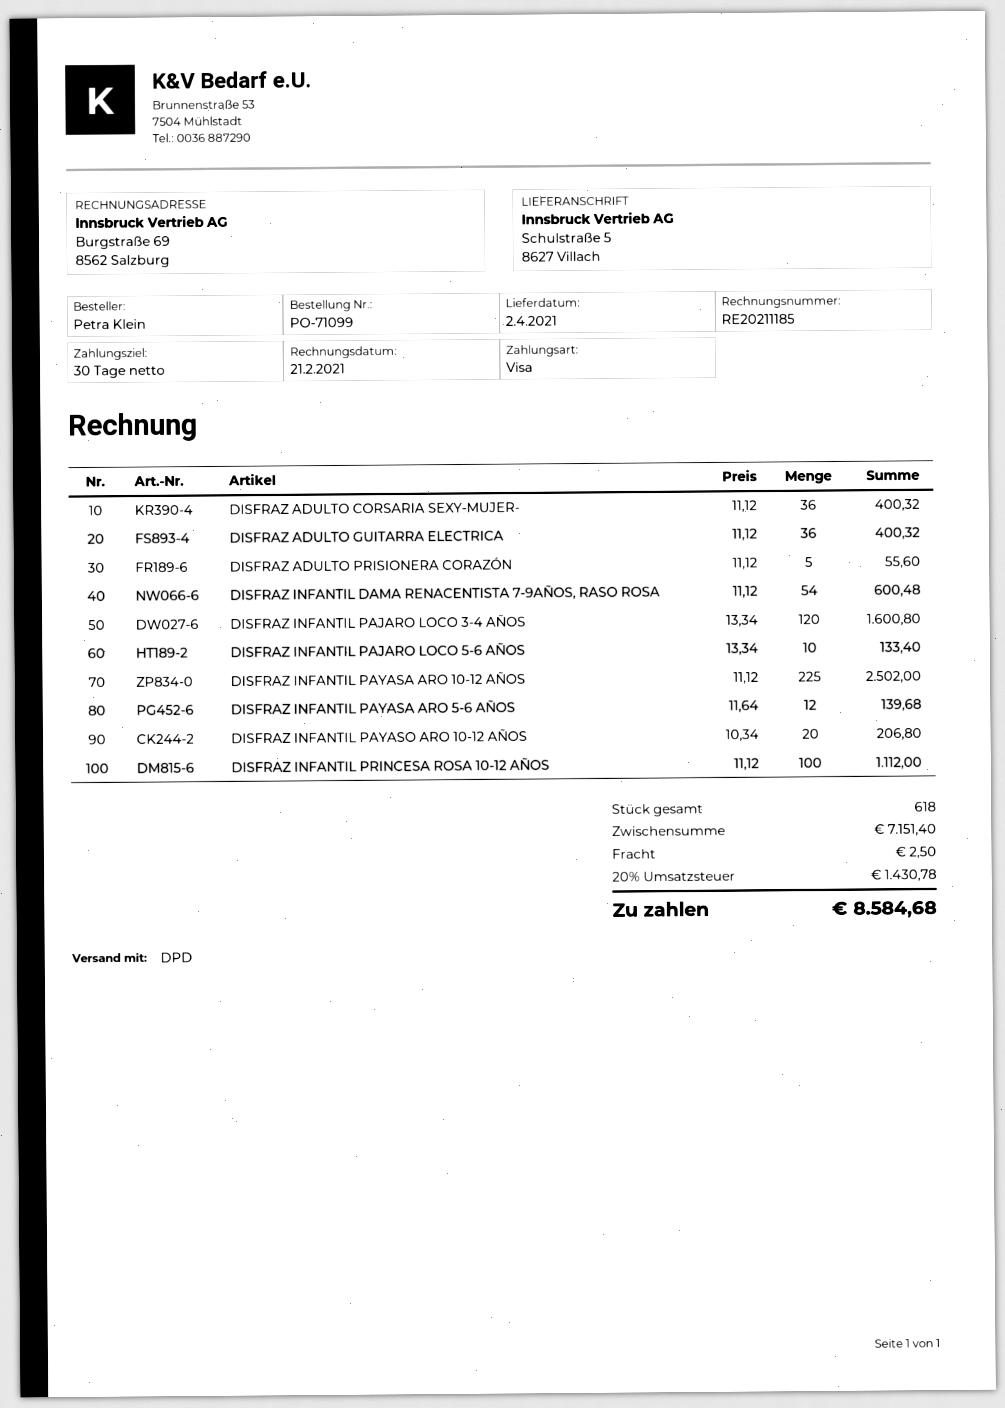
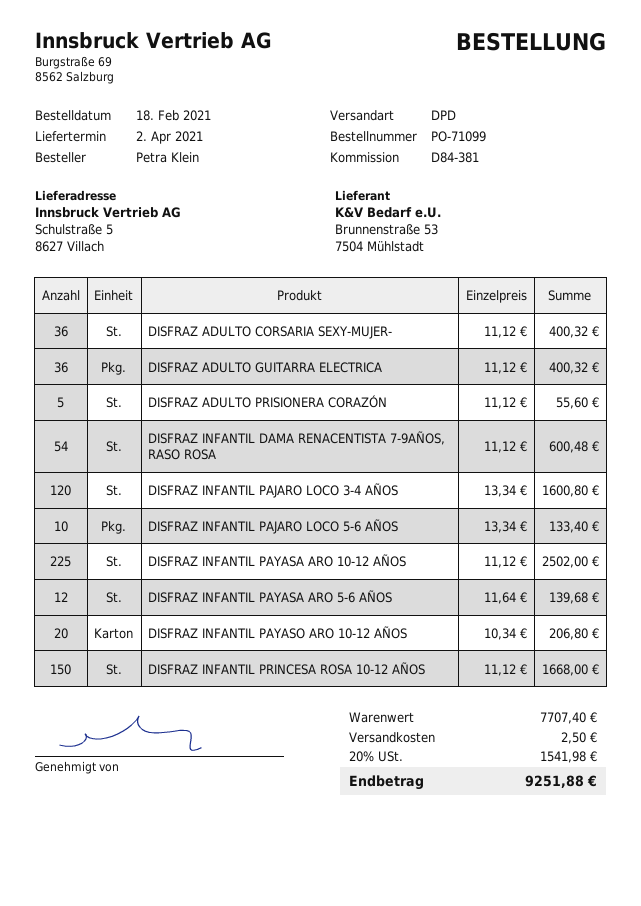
DISFRAZ INFANTIL PRINCESA ROSA 10-12 AÑOS: 100 x 11.12 = 1112.00 -> 150 x 11.12 = 1668.00
subtotal: 7151.40 -> 7707.40
tax: 20% = 1430.78 -> 20% = 1541.98
total: 8584.68 -> 9251.88

